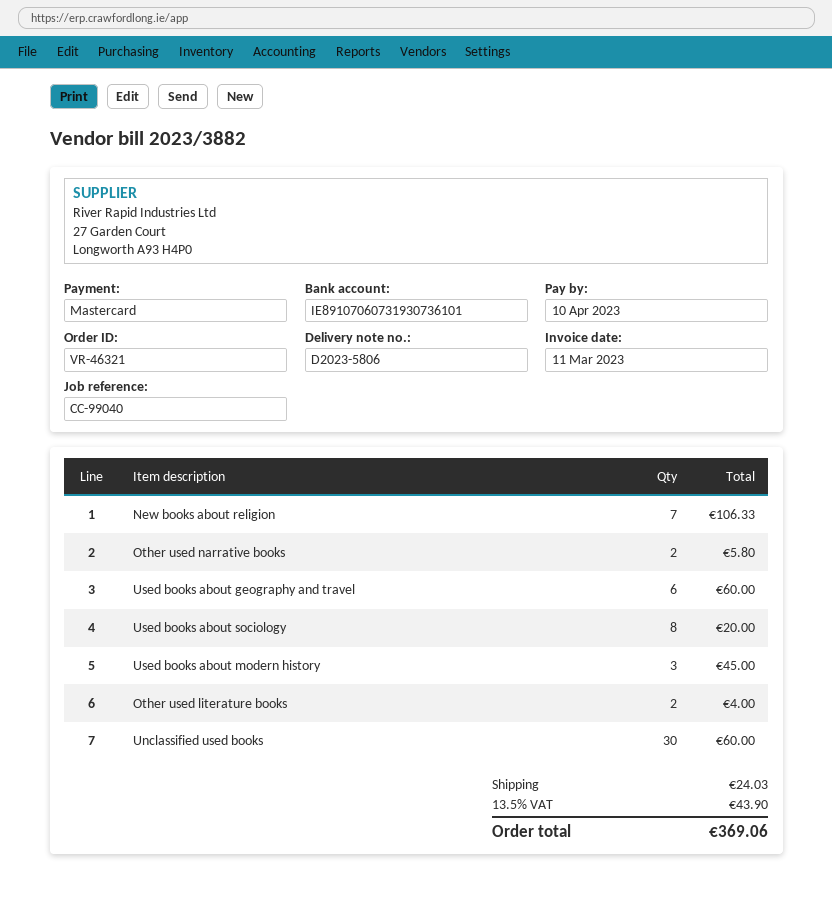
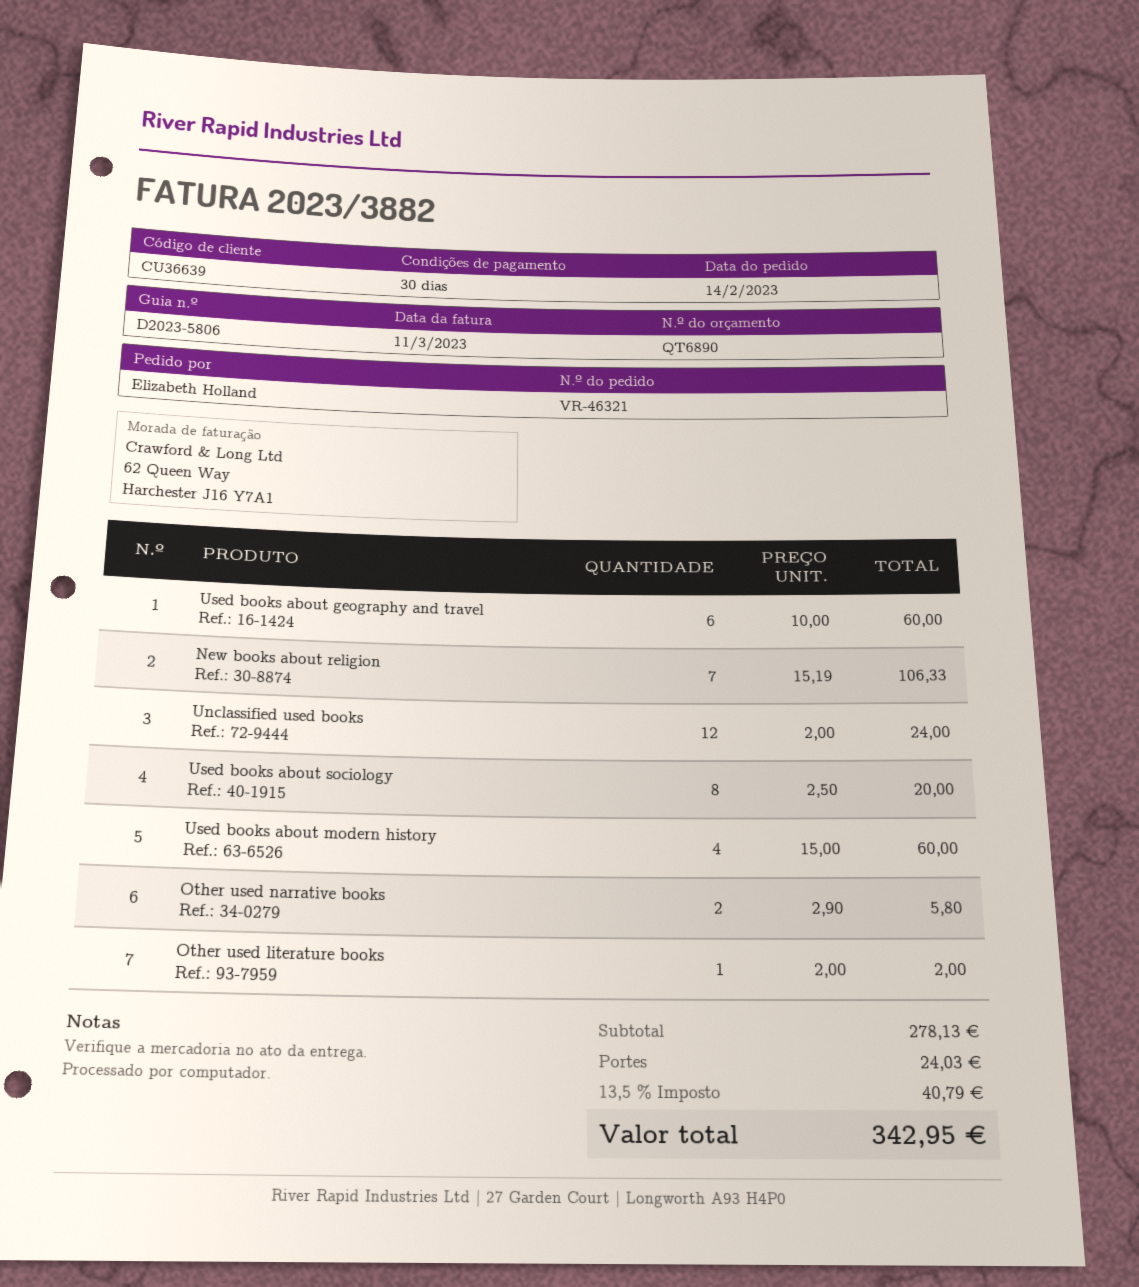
Used books about modern history: 3 for 45.00 -> 4 for 60.00
Other used literature books: 2 for 4.00 -> 1 for 2.00
Unclassified used books: 30 for 60.00 -> 12 for 24.00
tax: 13.5% = 43.90 -> 13.5% = 40.79
total: 369.06 -> 342.95

